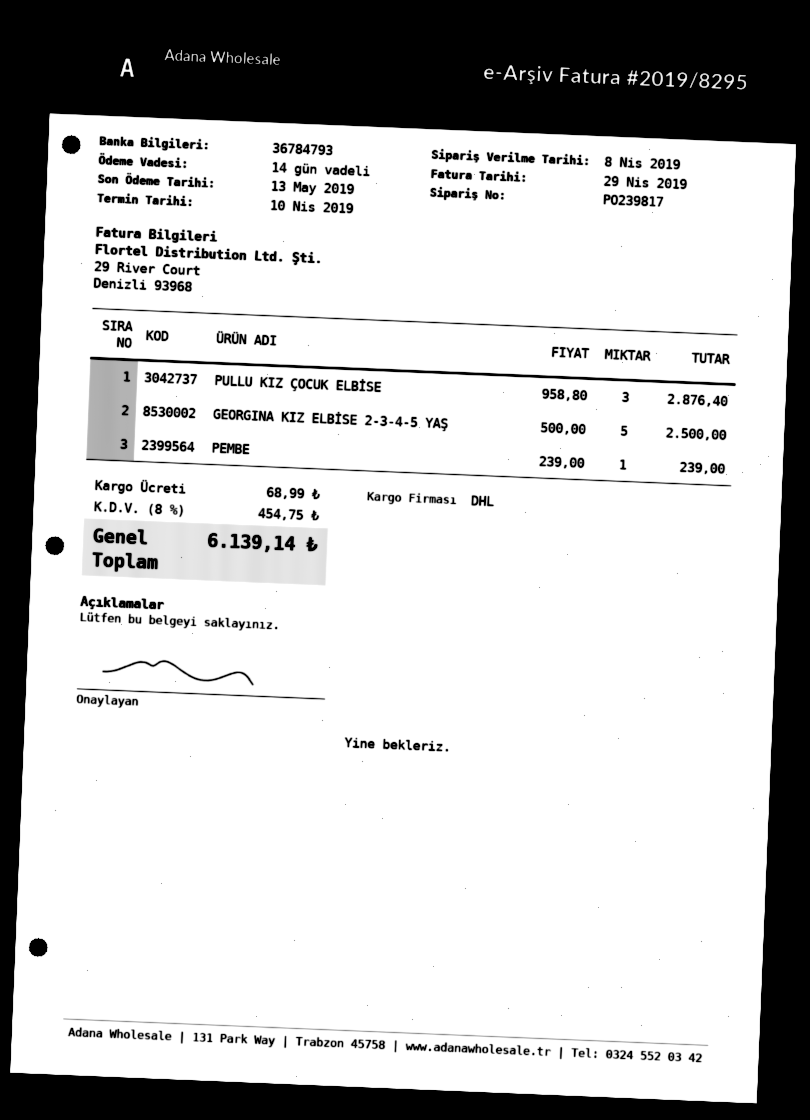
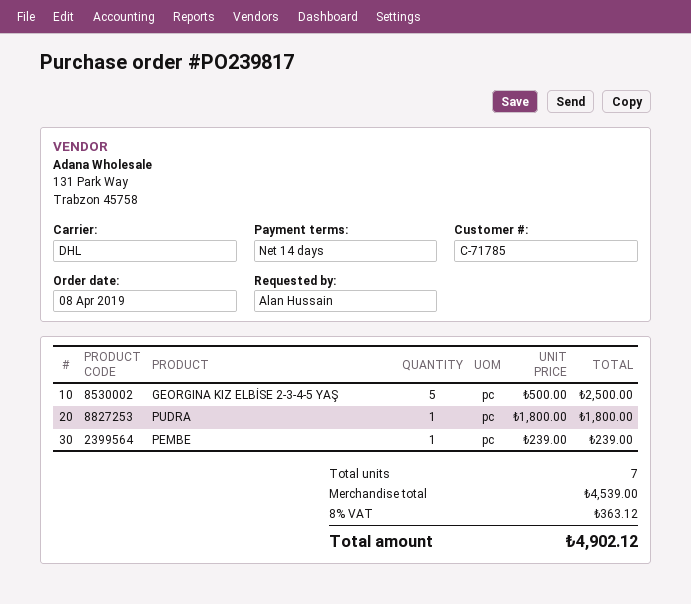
PULLU KIZ ÇOCUK ELBİSE: 3 x 958.80 = 2876.40 -> none
PUDRA: none -> 1 x 1800.00 = 1800.00
shipping: 68.99 -> none
tax: 8% = 454.75 -> 8% = 363.12
total: 6139.14 -> 4902.12

